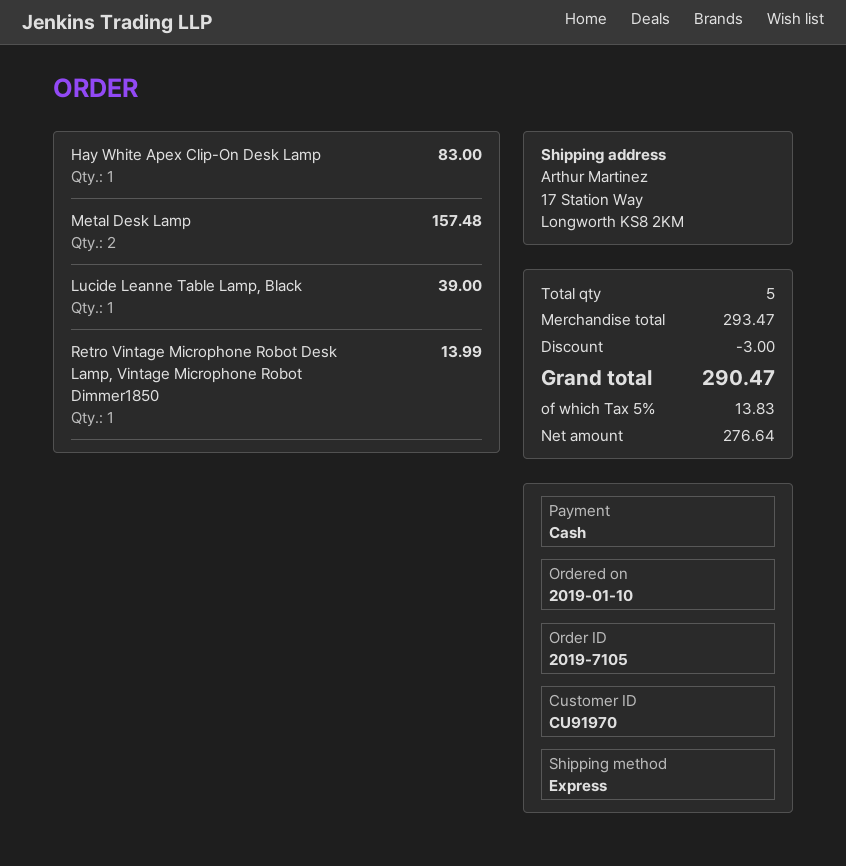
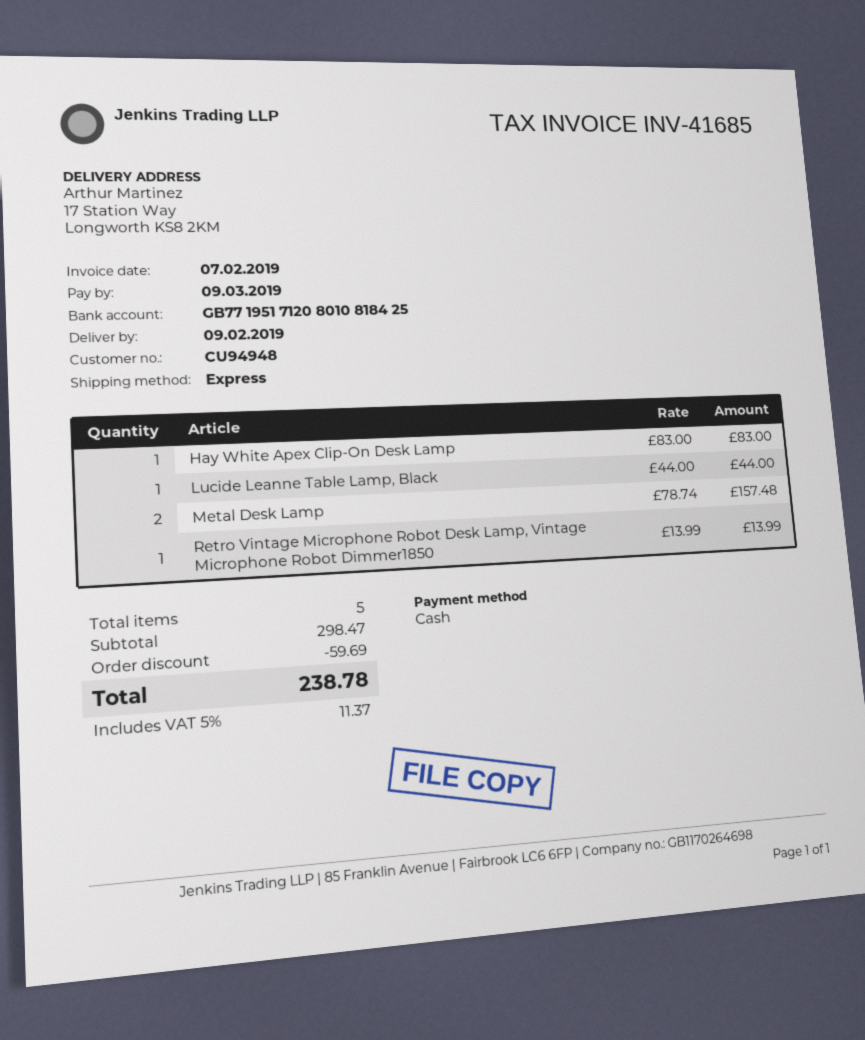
customer number: CU91970 -> CU94948
Lucide Leanne Table Lamp, Black: 1 for 39.00 -> 1 for 44.00
subtotal: 293.47 -> 298.47
discount: 3.00 -> 59.69
tax: 5% = 13.83 -> 5% = 11.37
total: 290.47 -> 238.78

